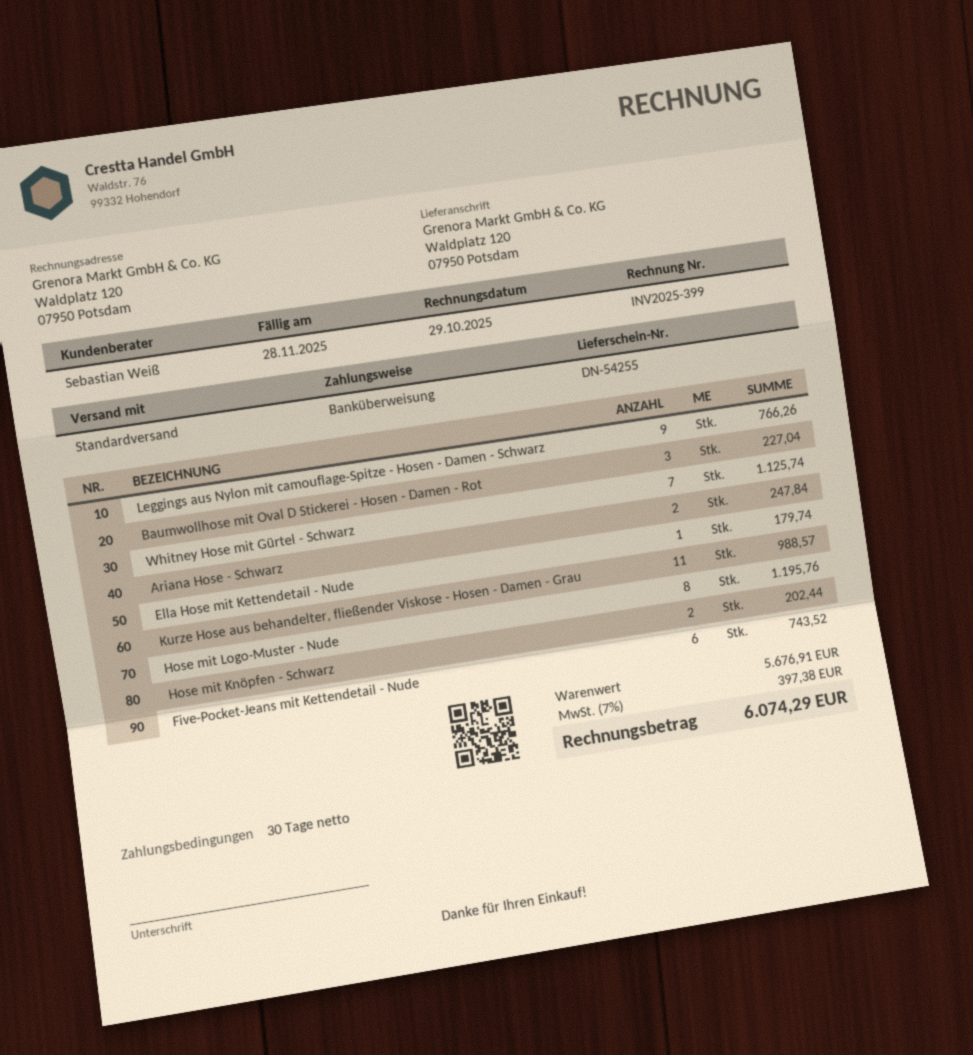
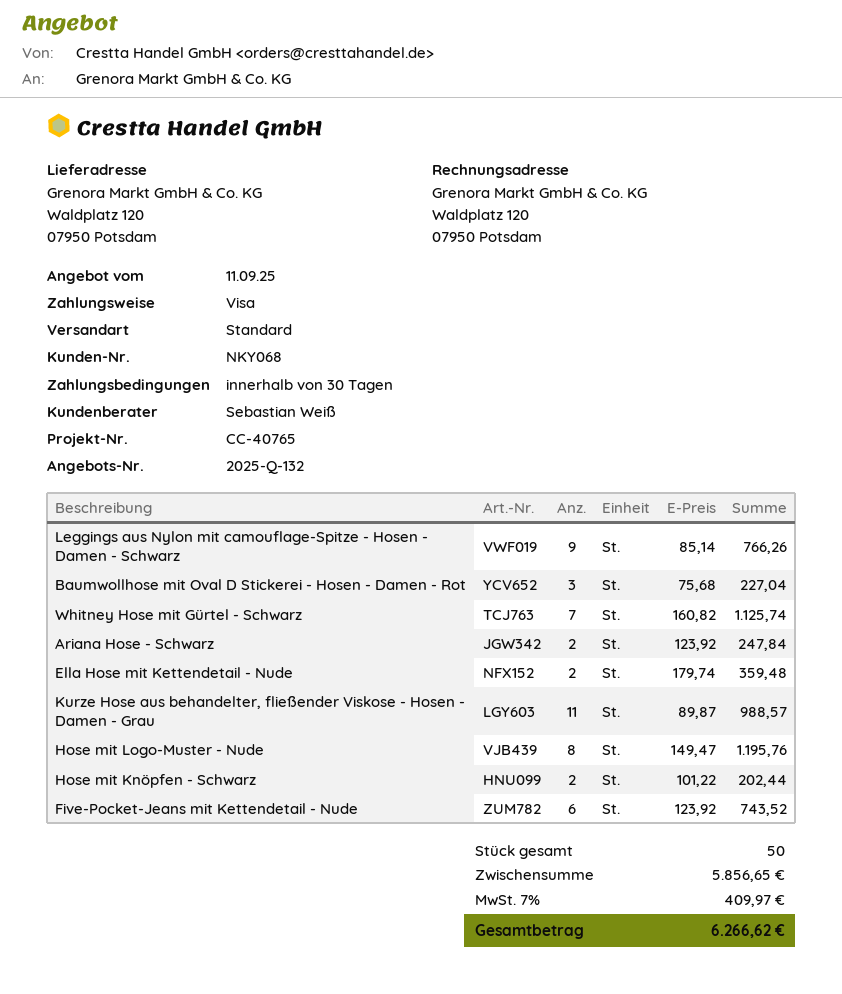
payment method: bank transfer -> Visa
Ella Hose mit Kettendetail - Nude: 1 for 179.74 -> 2 for 359.48
subtotal: 5676.91 -> 5856.65
tax: 7% = 397.38 -> 7% = 409.97
total: 6074.29 -> 6266.62

